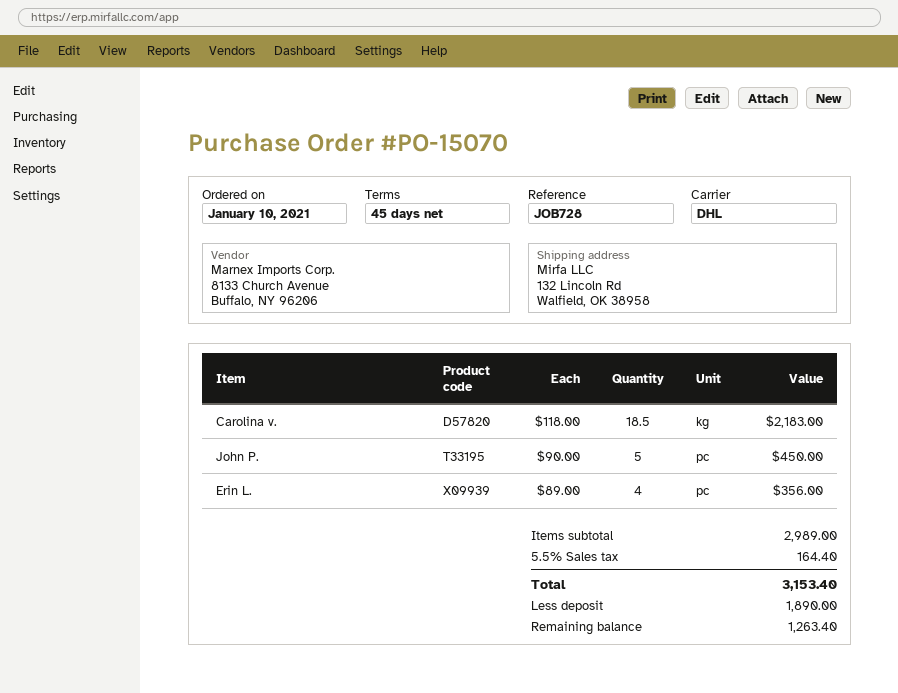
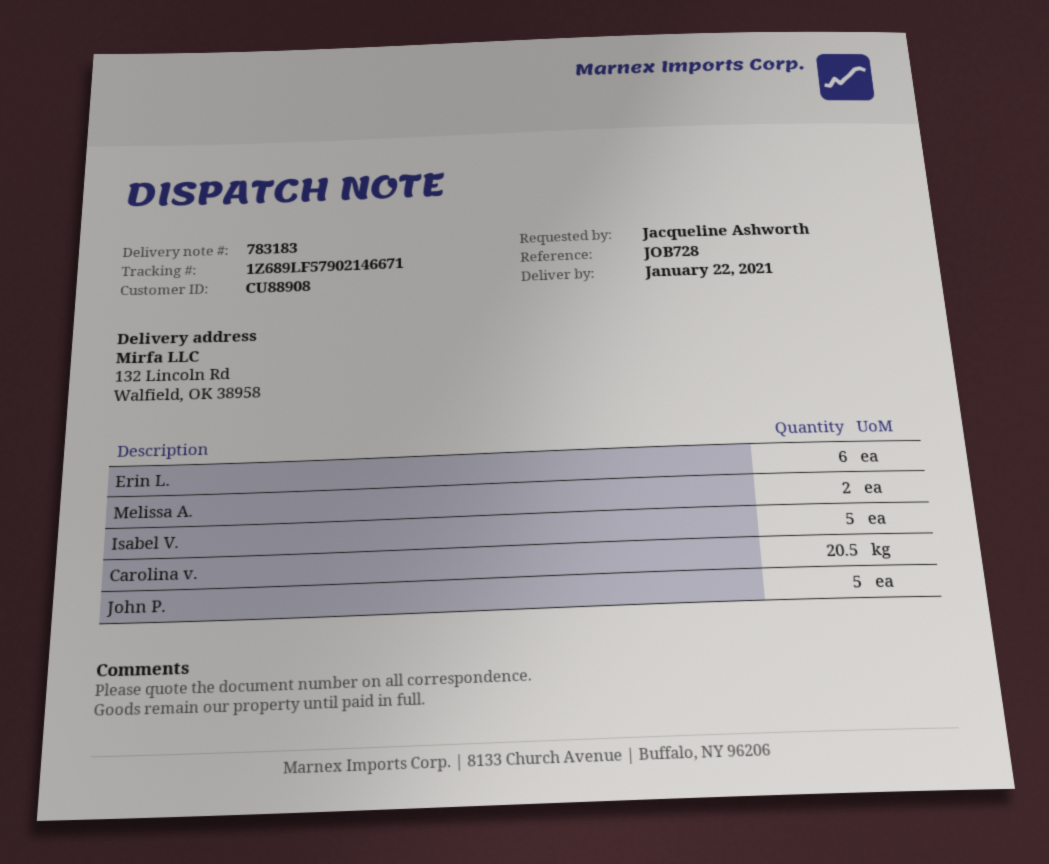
Carolina v.: 18.5 -> 20.5
Erin L.: 4 -> 6
Melissa A.: none -> 2
Isabel V.: none -> 5

